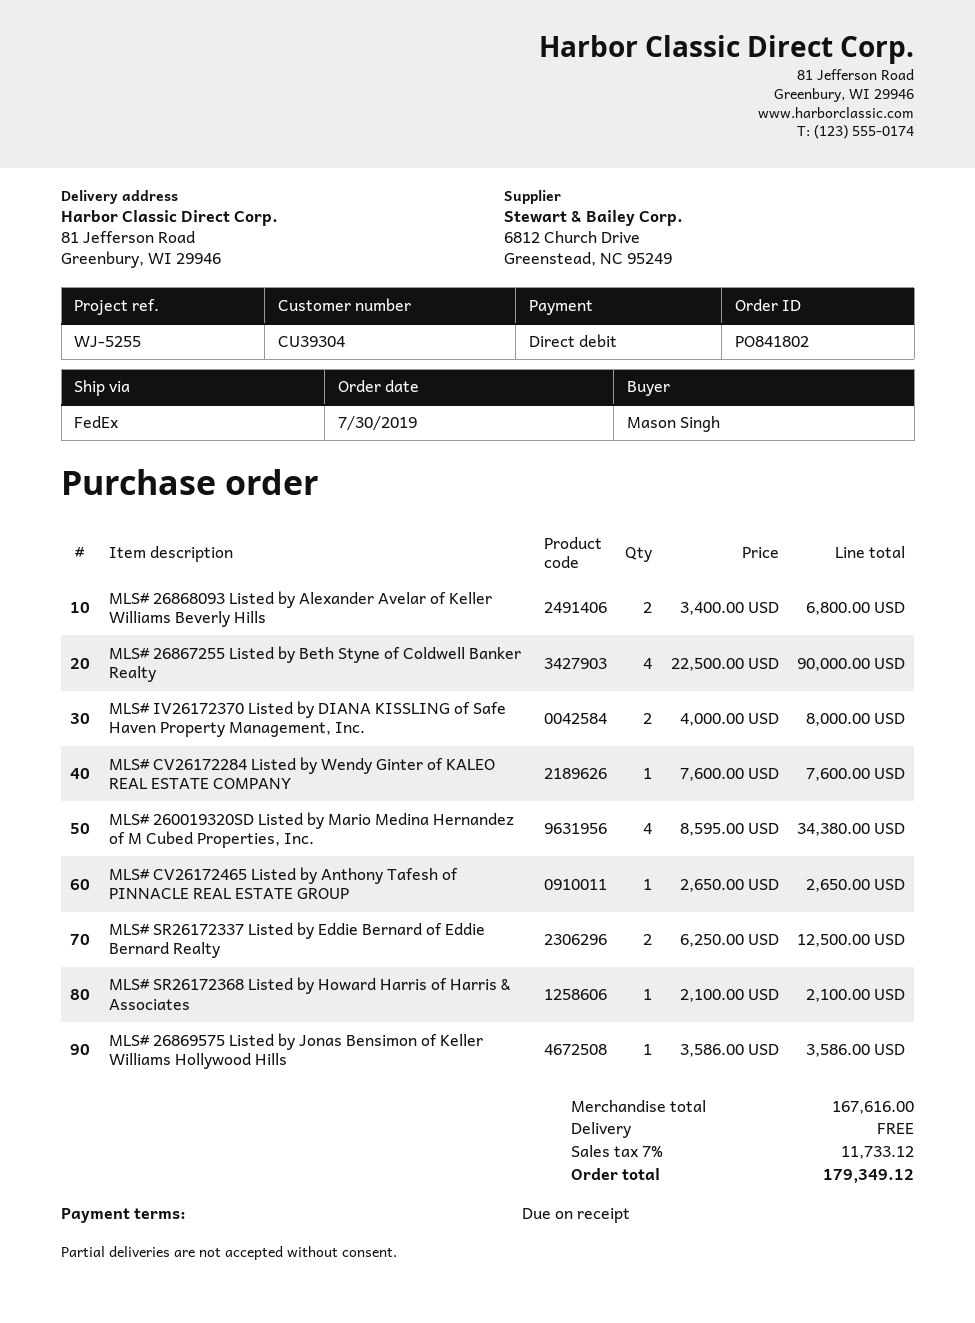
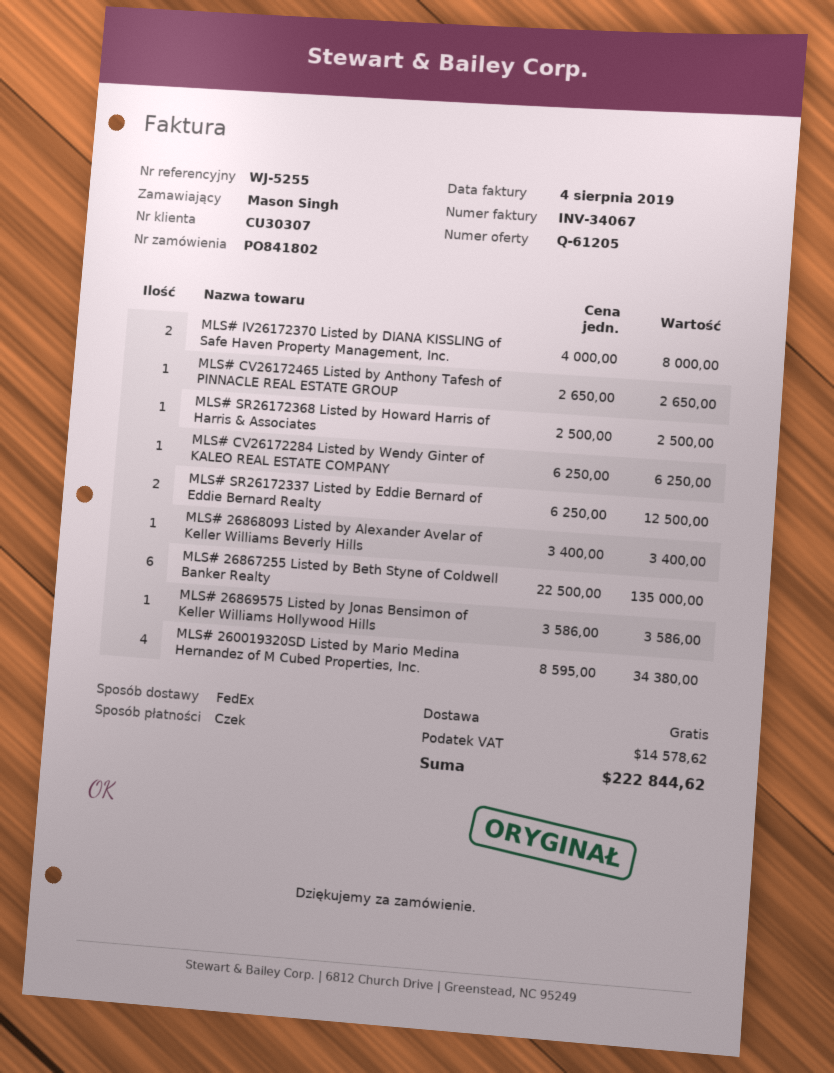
customer number: CU39304 -> CU30307
payment method: direct debit -> cheque
MLS# 26868093 Listed by Alexander Avelar of Keller Williams Beverly Hills: 2 x 3400.00 = 6800.00 -> 1 x 3400.00 = 3400.00
MLS# 26867255 Listed by Beth Styne of Coldwell Banker Realty: 4 x 22500.00 = 90000.00 -> 6 x 22500.00 = 135000.00
MLS# CV26172284 Listed by Wendy Ginter of KALEO REAL ESTATE COMPANY: 1 x 7600.00 = 7600.00 -> 1 x 6250.00 = 6250.00
MLS# SR26172368 Listed by Howard Harris of Harris & Associates: 1 x 2100.00 = 2100.00 -> 1 x 2500.00 = 2500.00
tax: 11733.12 -> 14578.62
total: 179349.12 -> 222844.62

